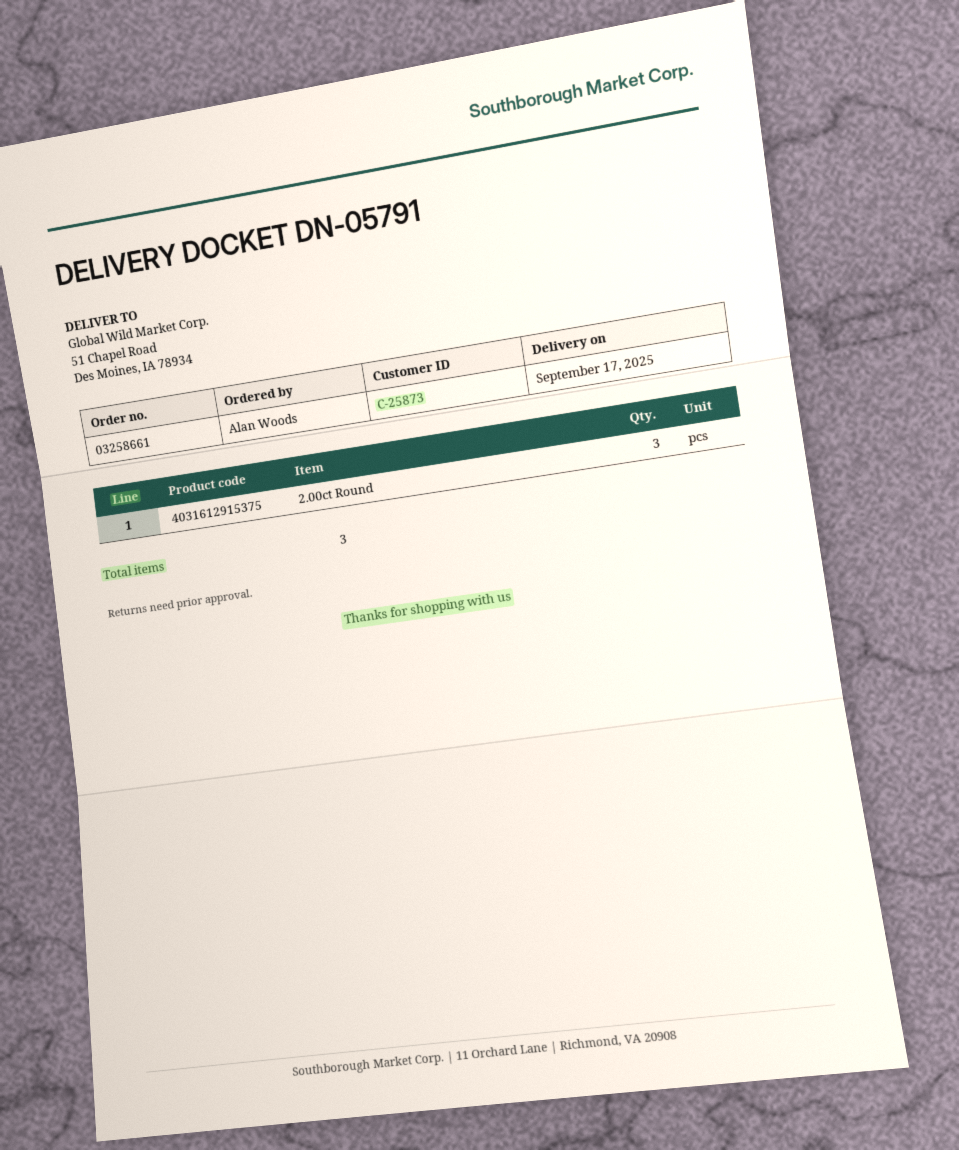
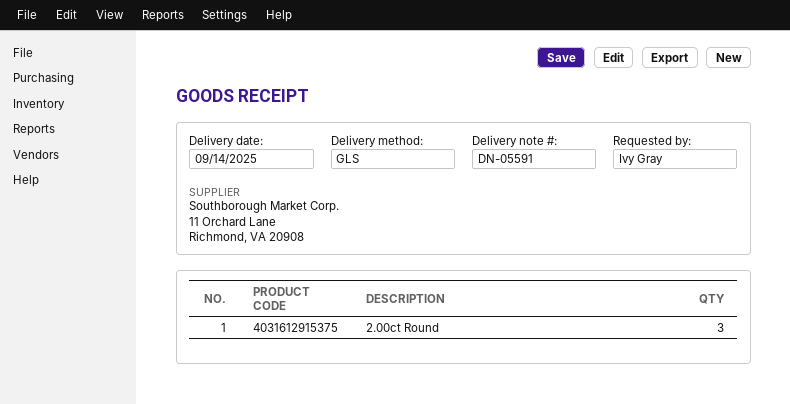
delivery note number: DN-05791 -> DN-05591
delivery date: 2025-09-17 -> 2025-09-14
ordered by: Alan Woods -> Ivy Gray

